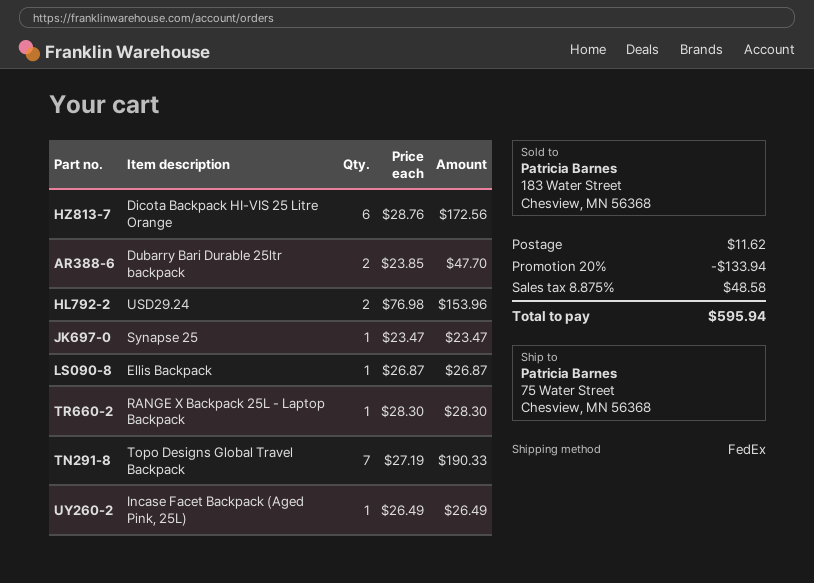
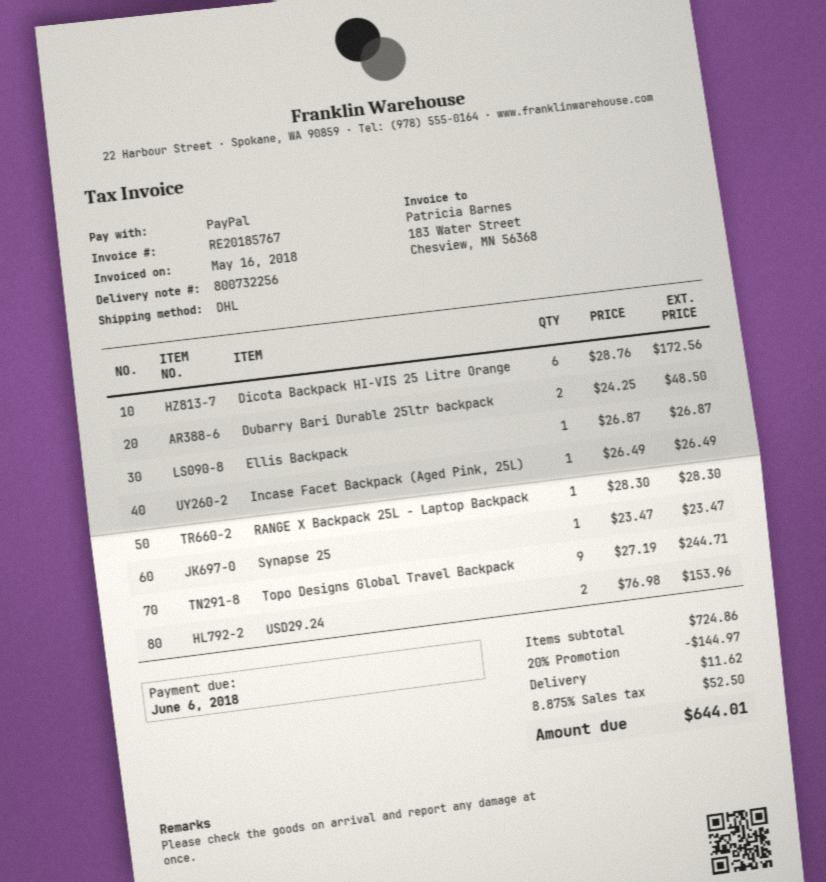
shipping method: FedEx -> DHL
Dubarry Bari Durable 25ltr backpack: 2 x 23.85 = 47.70 -> 2 x 24.25 = 48.50
Topo Designs Global Travel Backpack: 7 x 27.19 = 190.33 -> 9 x 27.19 = 244.71
discount: 20% = 133.94 -> 20% = 144.97
tax: 8.875% = 48.58 -> 8.875% = 52.50
total: 595.94 -> 644.01

